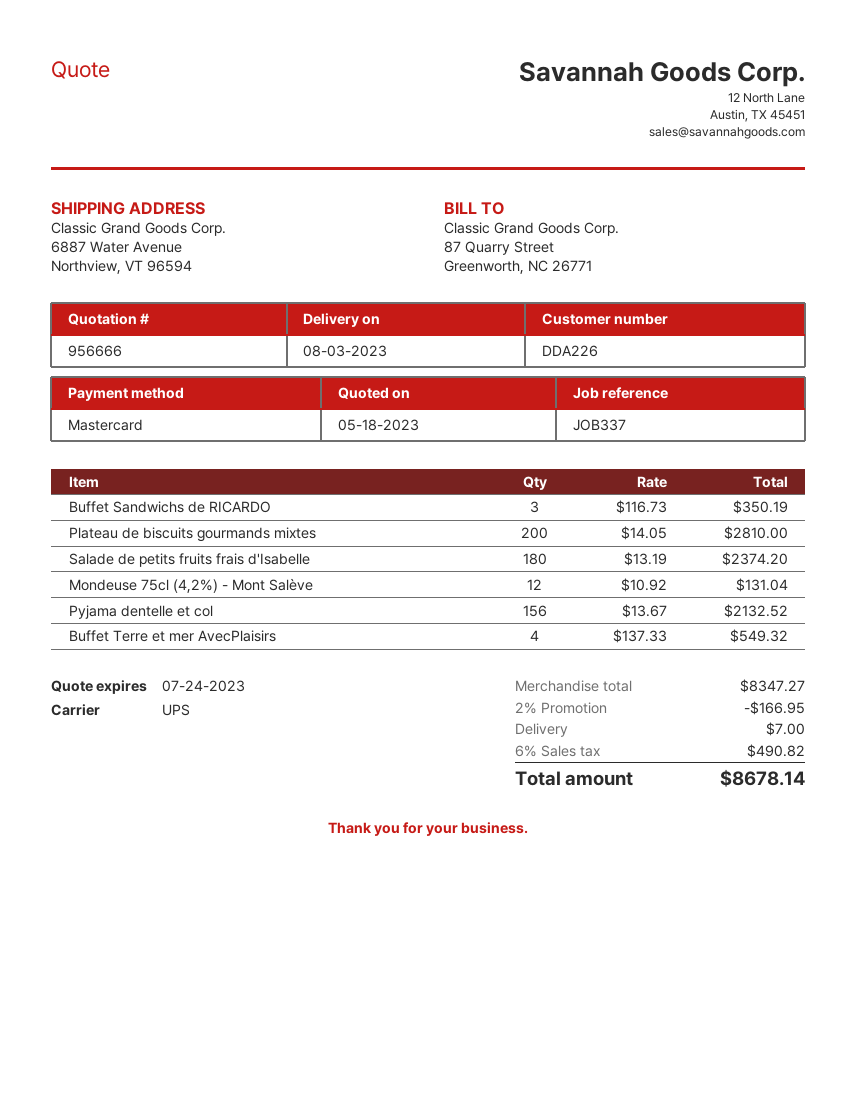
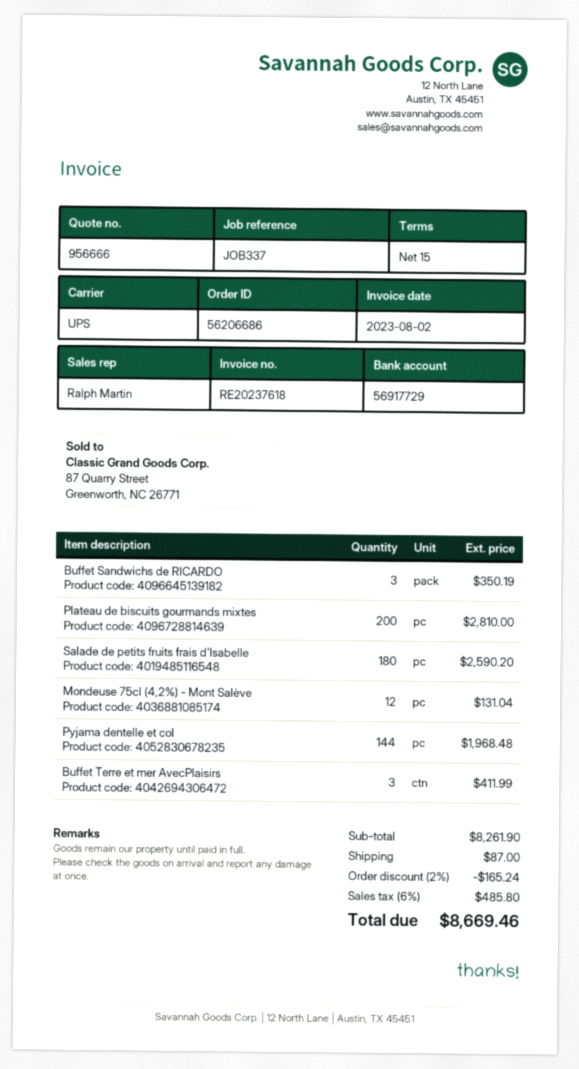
Salade de petits fruits frais d'Isabelle: 180 for 2374.20 -> 180 for 2590.20
Pyjama dentelle et col: 156 for 2132.52 -> 144 for 1968.48
Buffet Terre et mer AvecPlaisirs: 4 for 549.32 -> 3 for 411.99
subtotal: 8347.27 -> 8261.90
discount: 2% = 166.95 -> 2% = 165.24
shipping: 7.00 -> 87.00
tax: 6% = 490.82 -> 6% = 485.80
total: 8678.14 -> 8669.46

